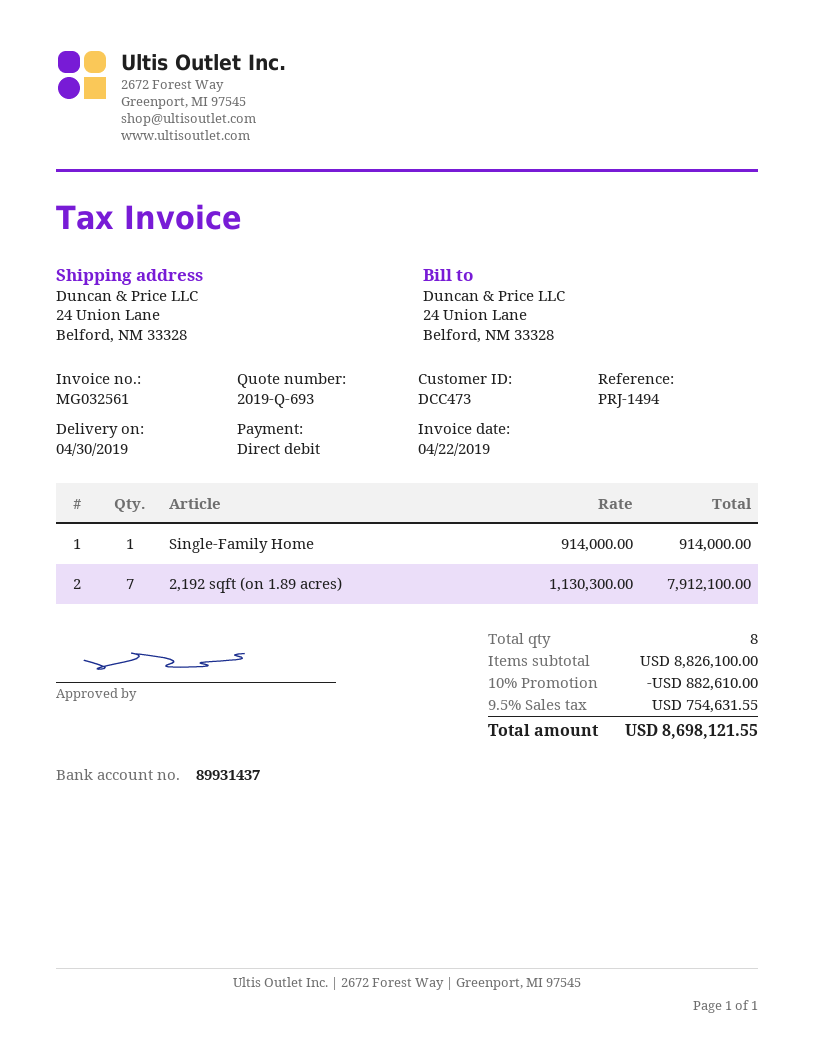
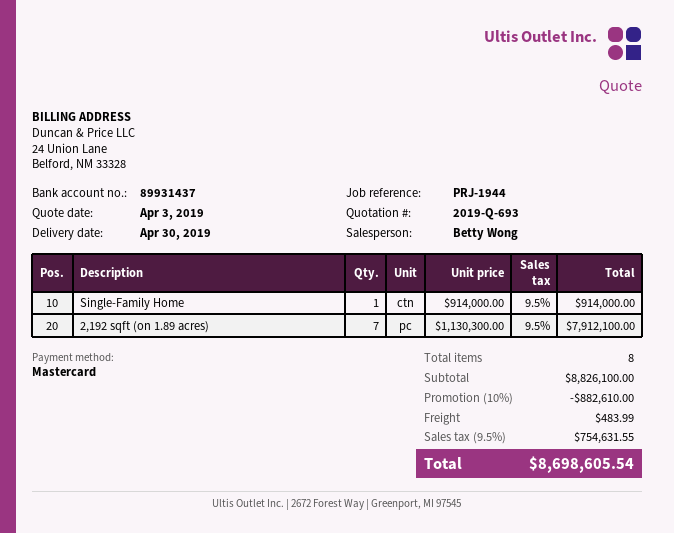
reference: PRJ-1494 -> PRJ-1944
payment method: direct debit -> Mastercard
shipping: none -> 483.99
total: 8698121.55 -> 8698605.54

